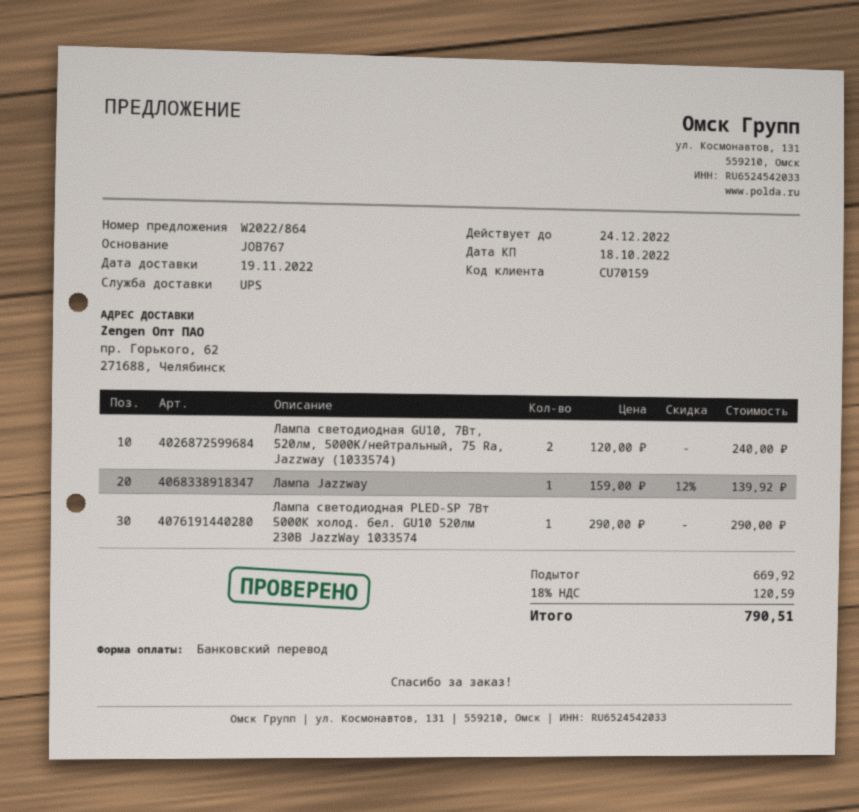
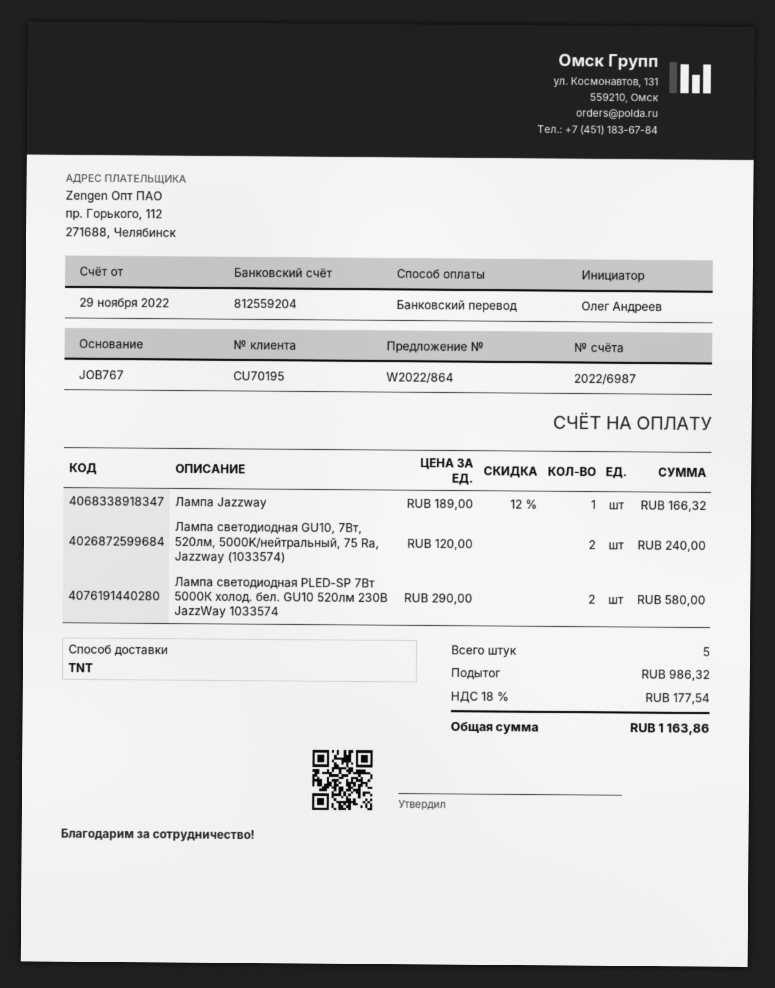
customer number: CU70159 -> CU70195
shipping method: UPS -> TNT
Лампа Jazzway: 1 x 159.00 - 12% = 139.92 -> 1 x 189.00 - 12% = 166.32
Лампа светодиодная PLED-SP 7Вт 5000К холод. бел. GU10 520лм 230В JazzWay 1033574: 1 x 290.00 = 290.00 -> 2 x 290.00 = 580.00
subtotal: 669.92 -> 986.32
tax: 18% = 120.59 -> 18% = 177.54
total: 790.51 -> 1163.86

